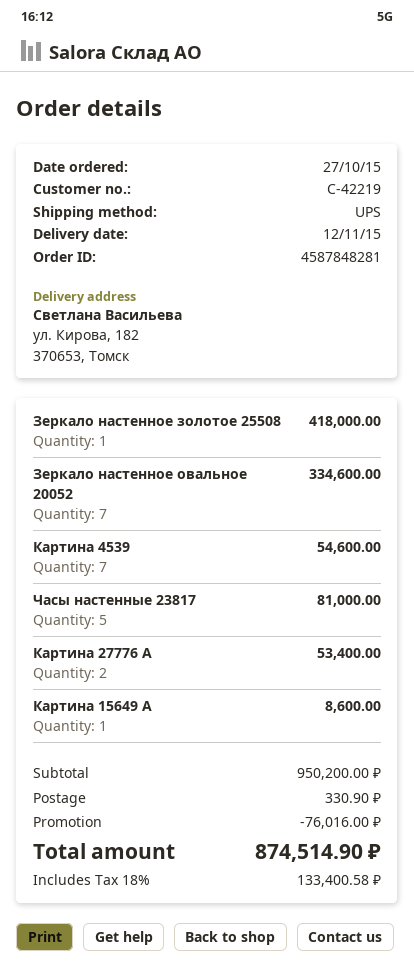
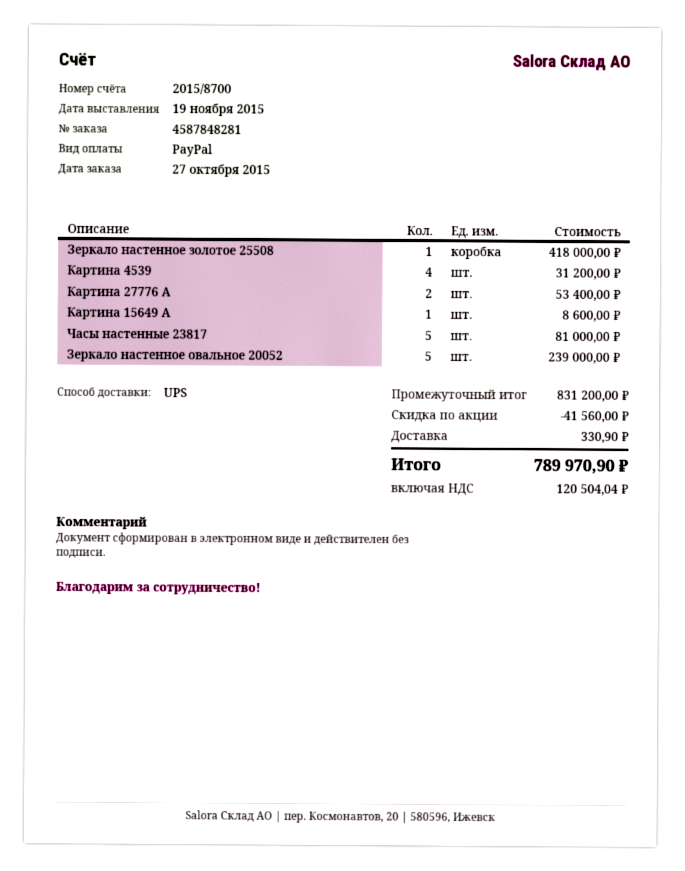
Зеркало настенное овальное 20052: 7 for 334600.00 -> 5 for 239000.00
Картина 4539: 7 for 54600.00 -> 4 for 31200.00
subtotal: 950200.00 -> 831200.00
discount: 76016.00 -> 41560.00
tax: 133400.58 -> 120504.04
total: 874514.90 -> 789970.90

